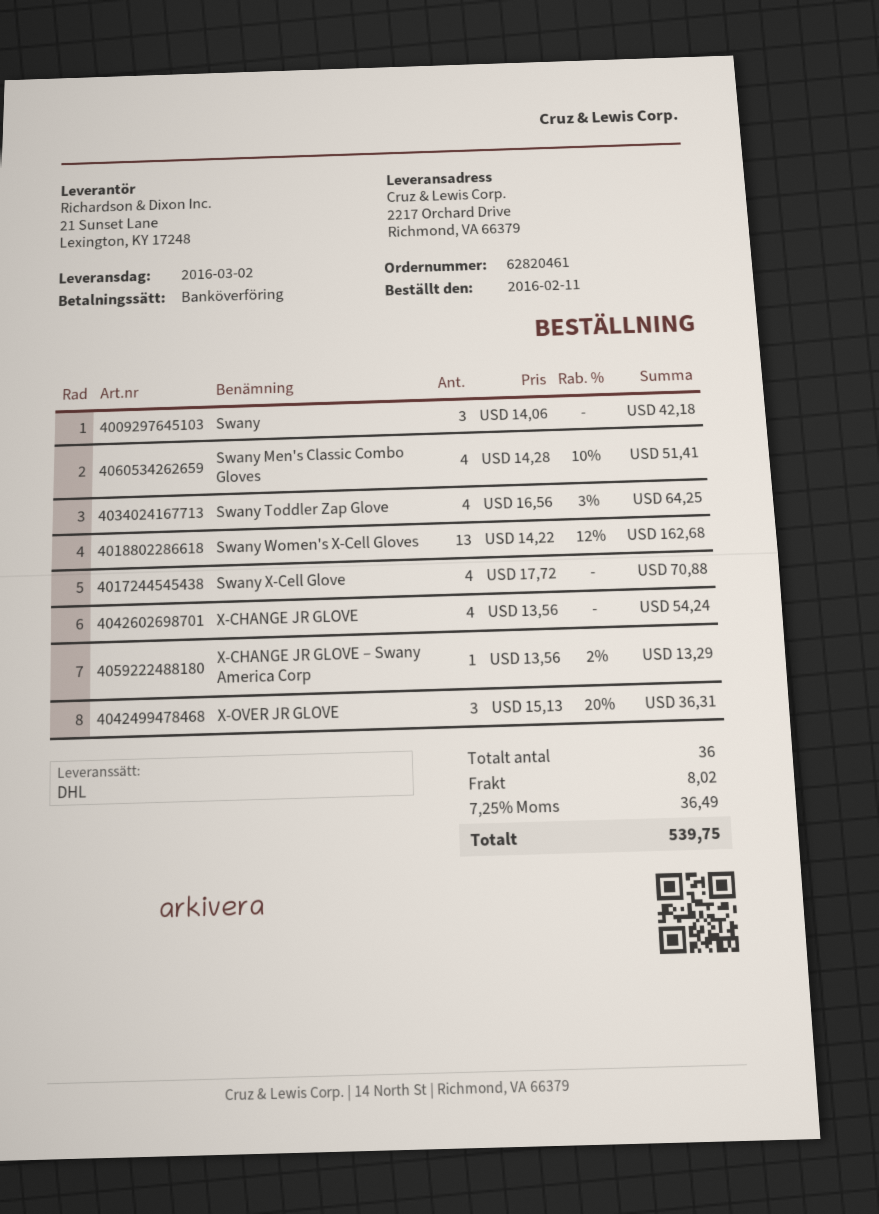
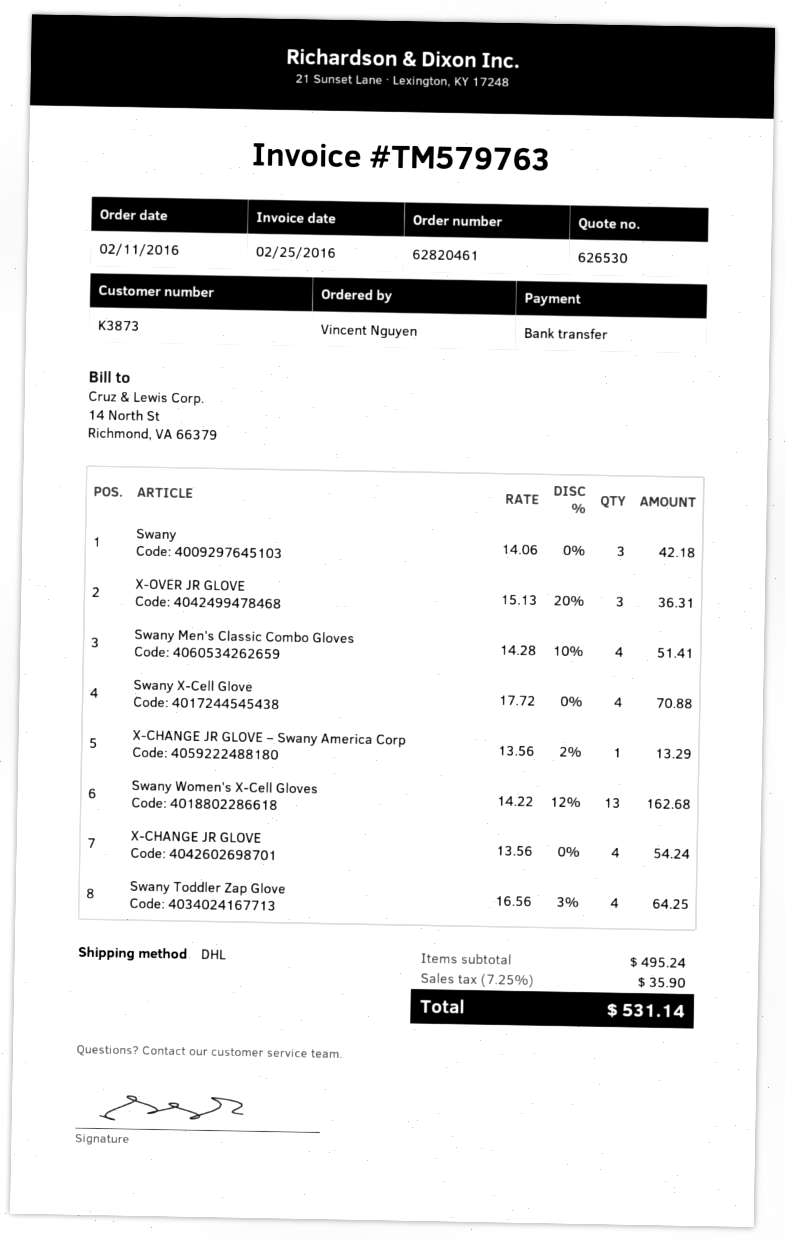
shipping: 8.02 -> none
tax: 7.25% = 36.49 -> 7.25% = 35.90
total: 539.75 -> 531.14

